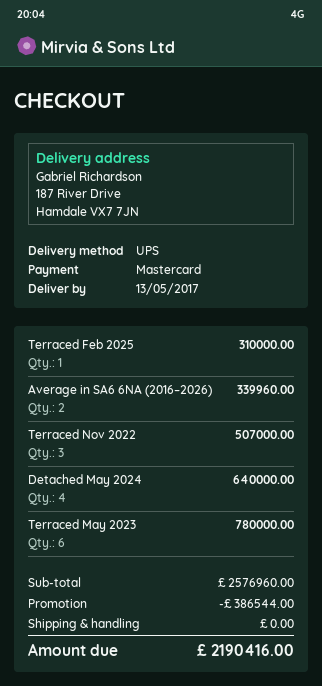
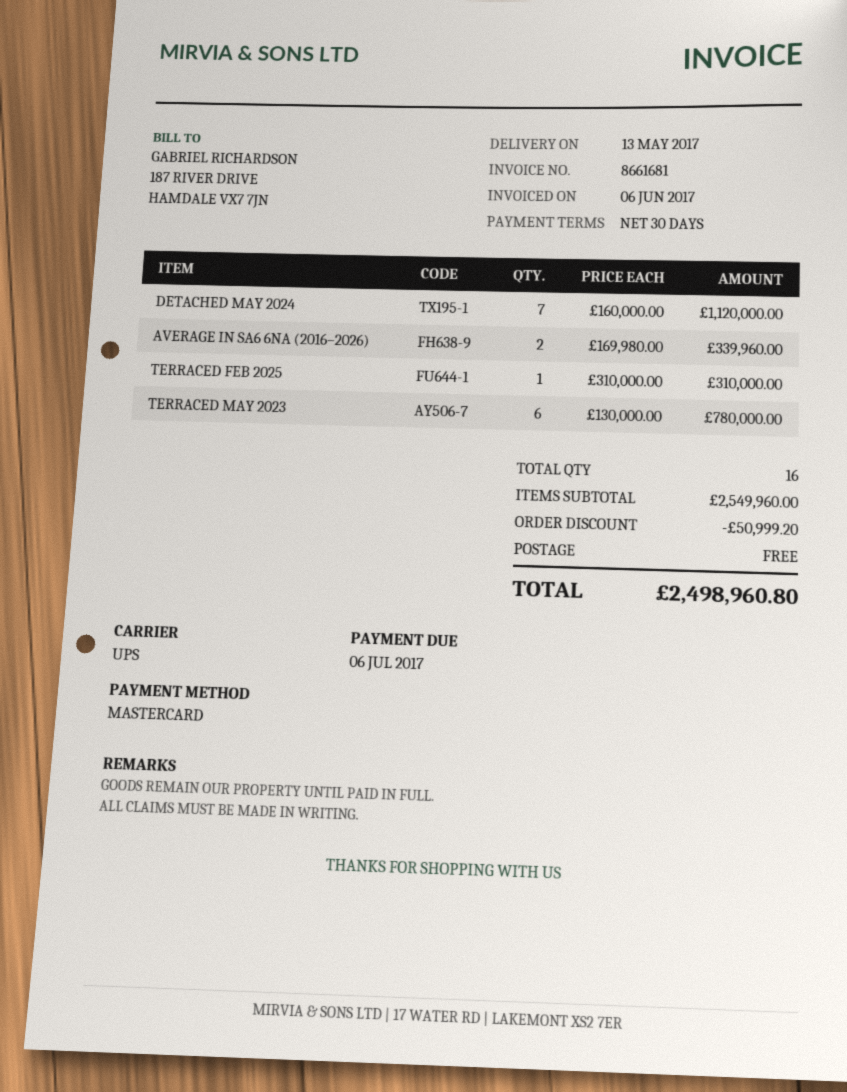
Terraced Nov 2022: 3 for 507000.00 -> none
Detached May 2024: 4 for 640000.00 -> 7 for 1120000.00
subtotal: 2576960.00 -> 2549960.00
discount: 386544.00 -> 50999.20
total: 2190416.00 -> 2498960.80

